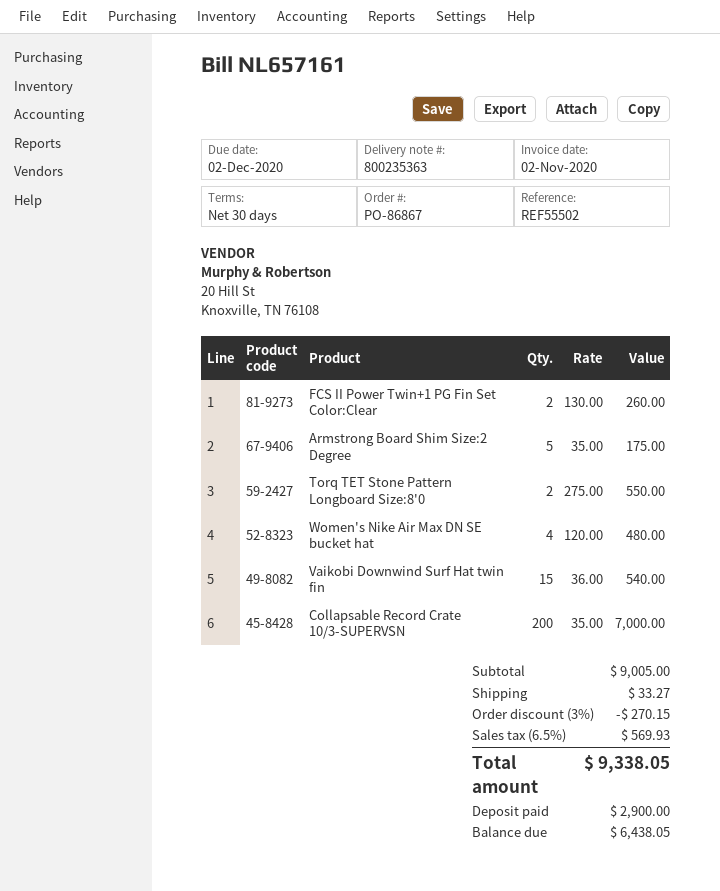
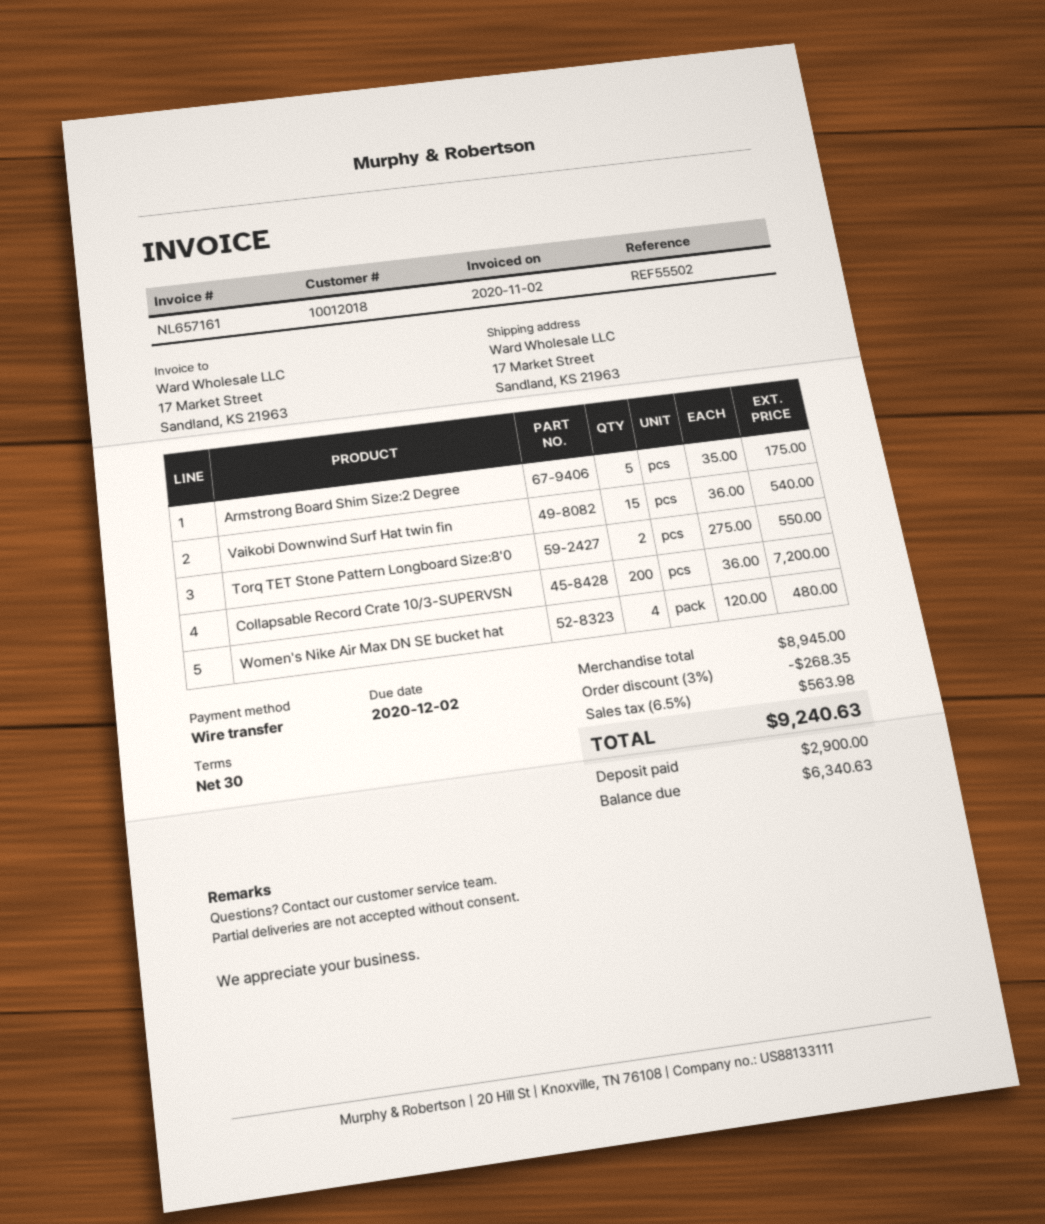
FCS II Power Twin+1 PG Fin Set Color:Clear: 2 x 130.00 = 260.00 -> none
Collapsable Record Crate 10/3-SUPERVSN: 200 x 35.00 = 7000.00 -> 200 x 36.00 = 7200.00
subtotal: 9005.00 -> 8945.00
discount: 3% = 270.15 -> 3% = 268.35
shipping: 33.27 -> none
tax: 6.5% = 569.93 -> 6.5% = 563.98
total: 9338.05 -> 9240.63
balance: 6438.05 -> 6340.63

